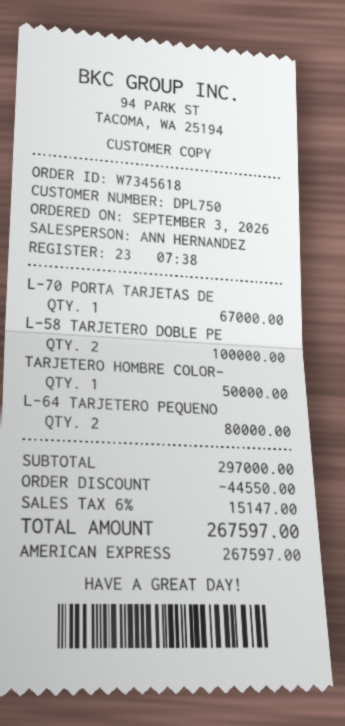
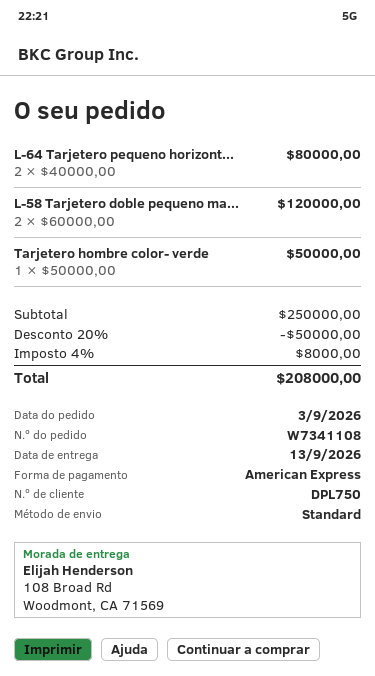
order number: W7345618 -> W7341108
L-70 PORTA TARJETAS DE: 1 for 67000.00 -> none
L-58 TARJETERO DOBLE PE: 2 for 100000.00 -> 2 for 120000.00
subtotal: 297000.00 -> 250000.00
discount: 44550.00 -> 50000.00
tax: 6% = 15147.00 -> 4% = 8000.00
total: 267597.00 -> 208000.00

